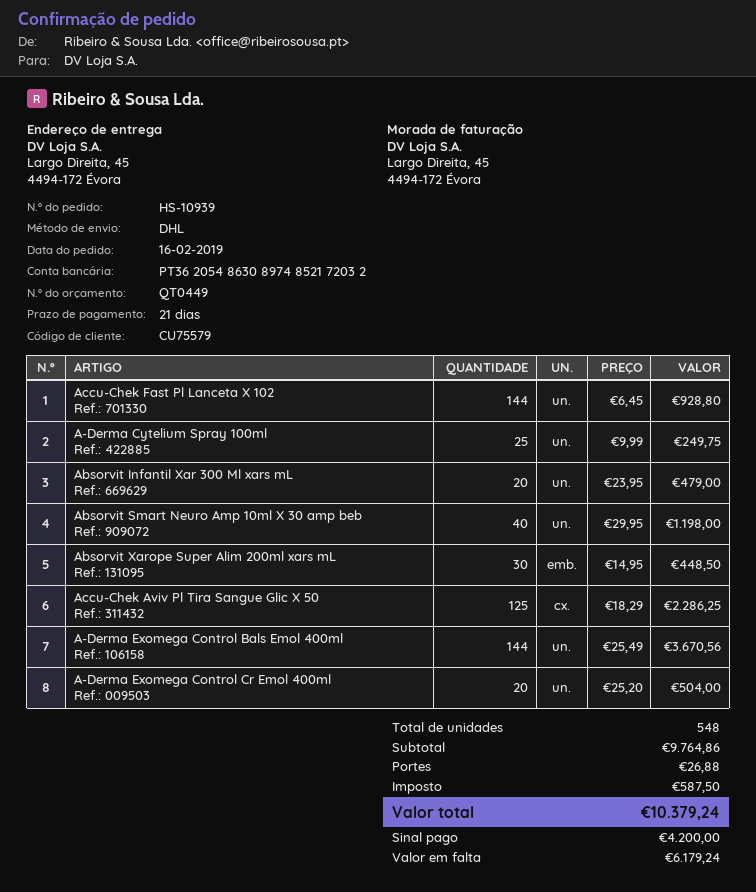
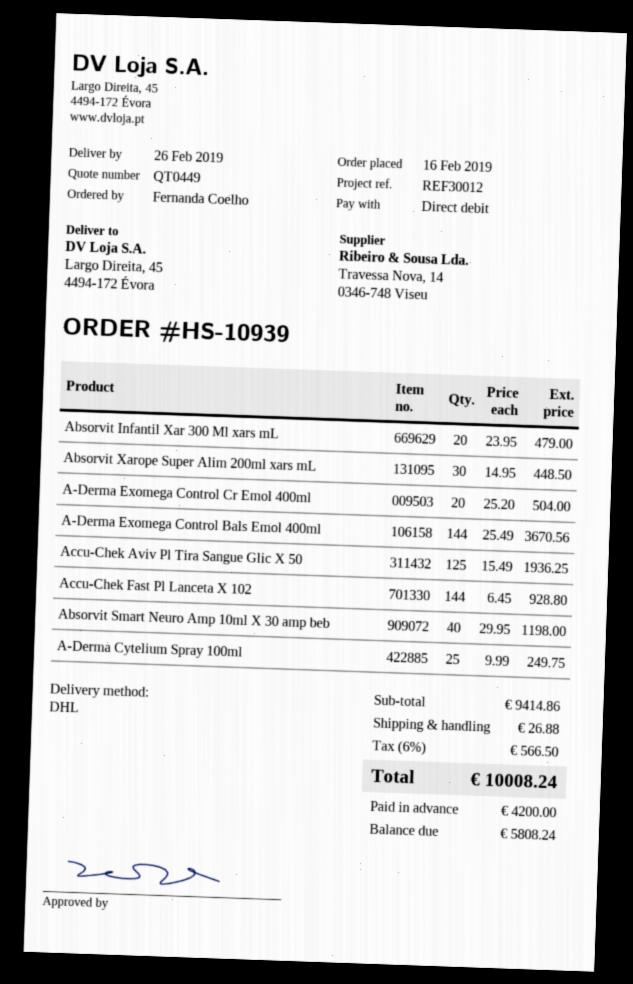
Accu-Chek Aviv Pl Tira Sangue Glic X 50: 125 x 18.29 = 2286.25 -> 125 x 15.49 = 1936.25
subtotal: 9764.86 -> 9414.86
tax: 587.50 -> 566.50
total: 10379.24 -> 10008.24
balance: 6179.24 -> 5808.24

